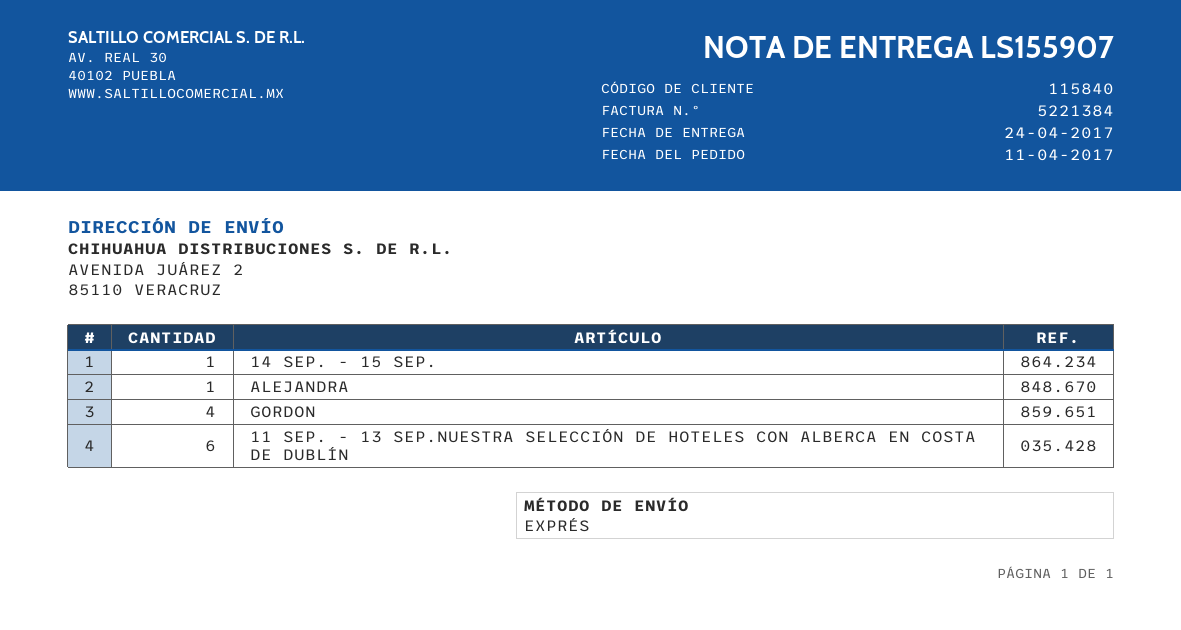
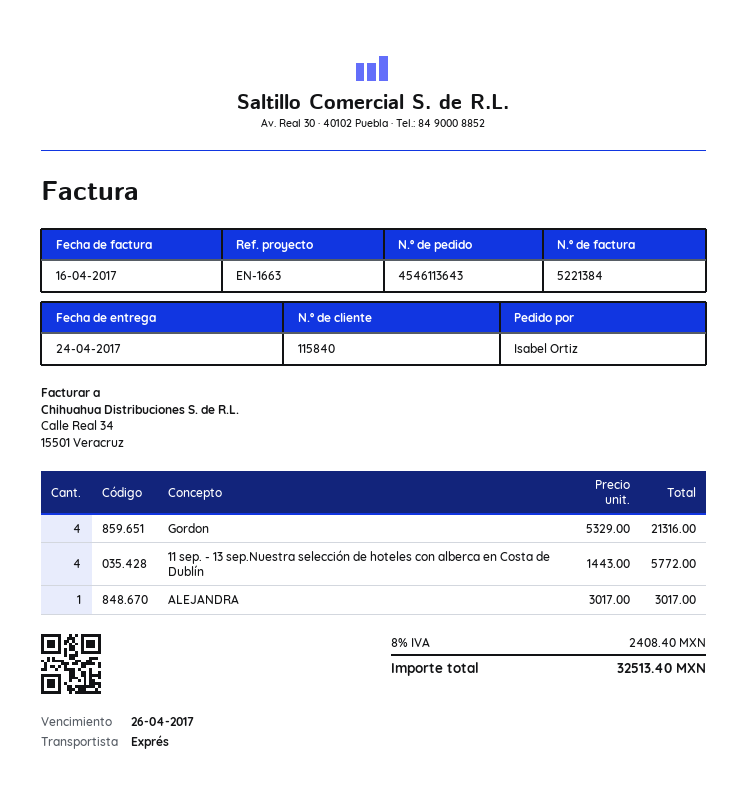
14 SEP. - 15 SEP.: 1 -> none
11 SEP. - 13 SEP.NUESTRA SELECCIÓN DE HOTELES CON ALBERCA EN COSTA DE DUBLÍN: 6 -> 4

